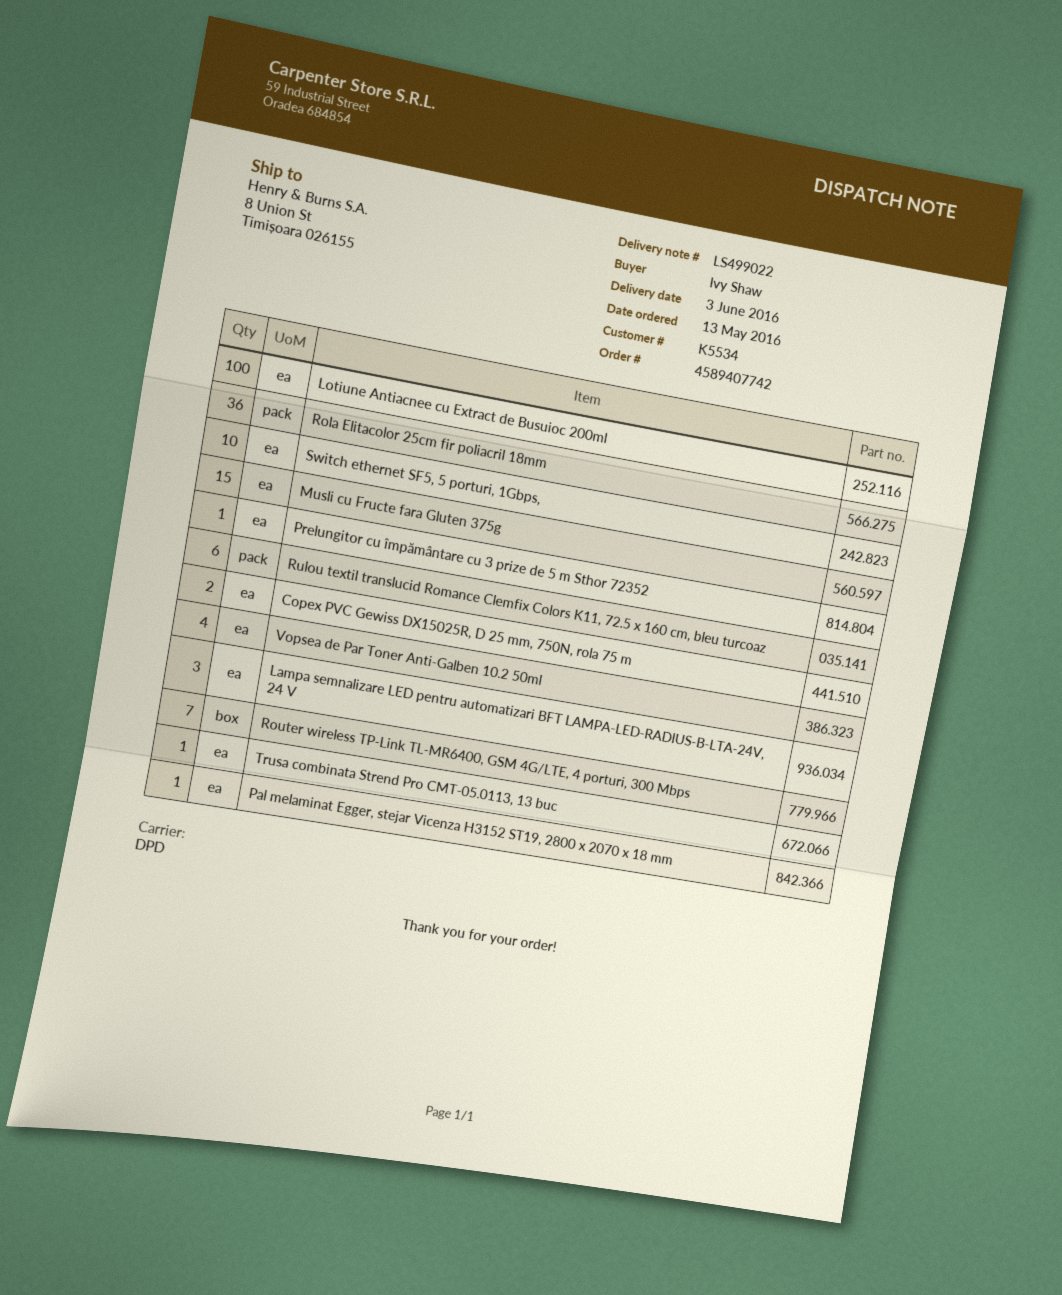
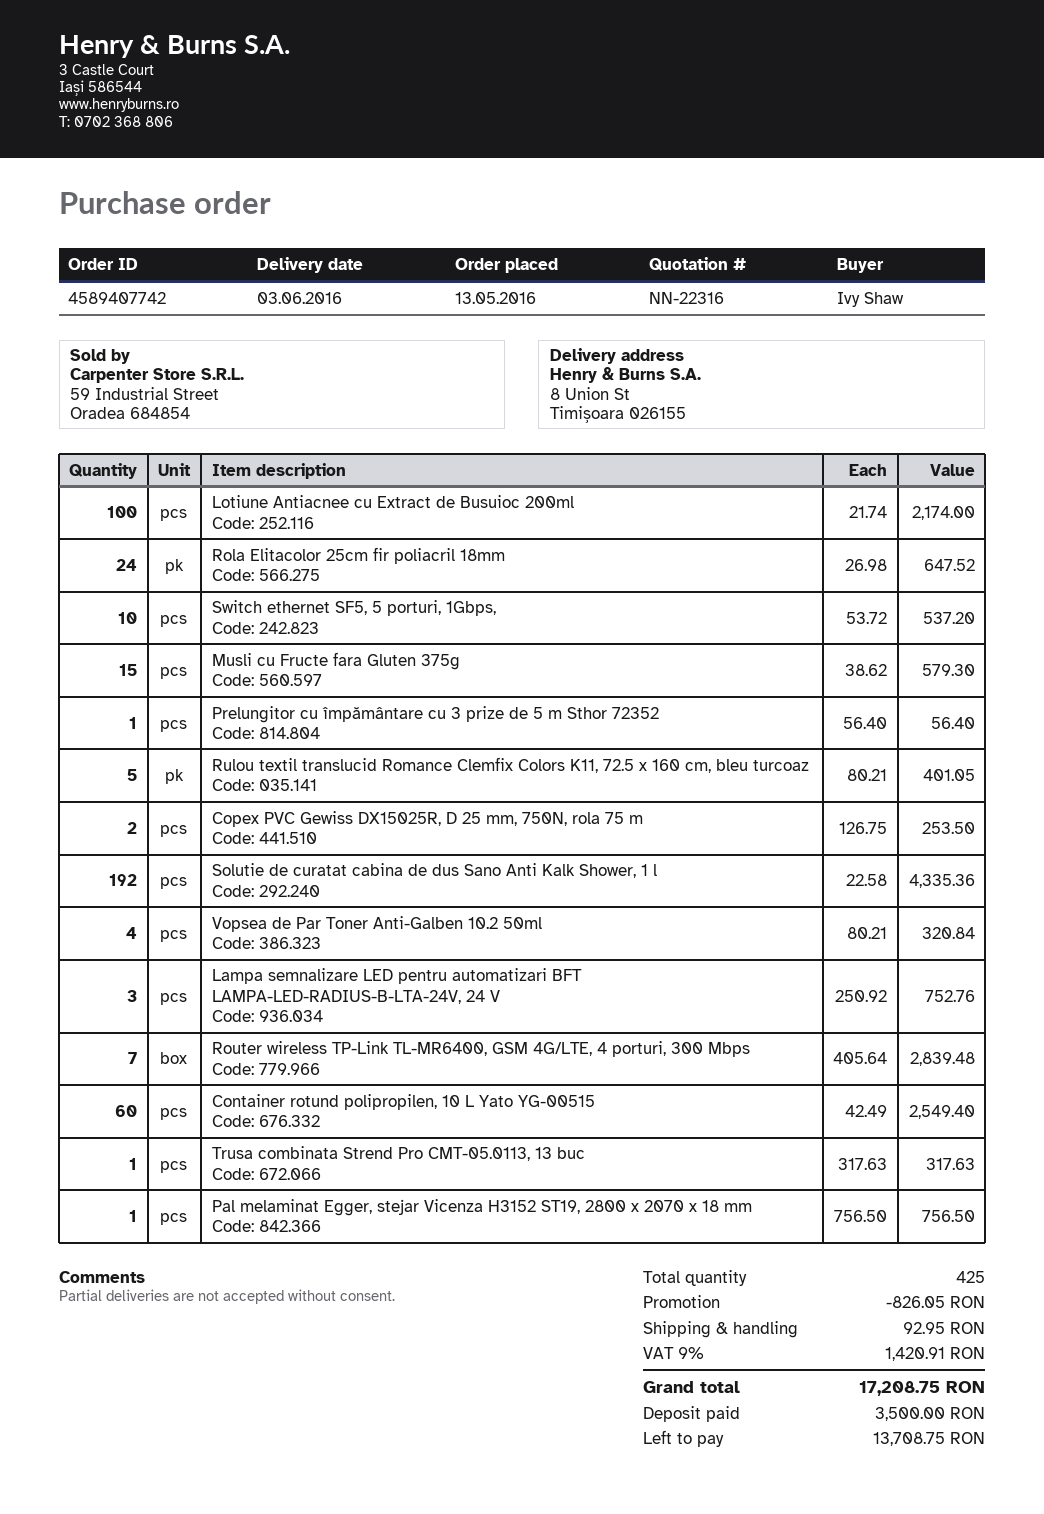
Rola Elitacolor 25cm fir poliacril 18mm: 36 -> 24
Rulou textil translucid Romance Clemfix Colors K11, 72.5 x 160 cm, bleu turcoaz: 6 -> 5
Solutie de curatat cabina de dus Sano Anti Kalk Shower, 1 l: none -> 192
Container rotund polipropilen, 10 L Yato YG-00515: none -> 60

